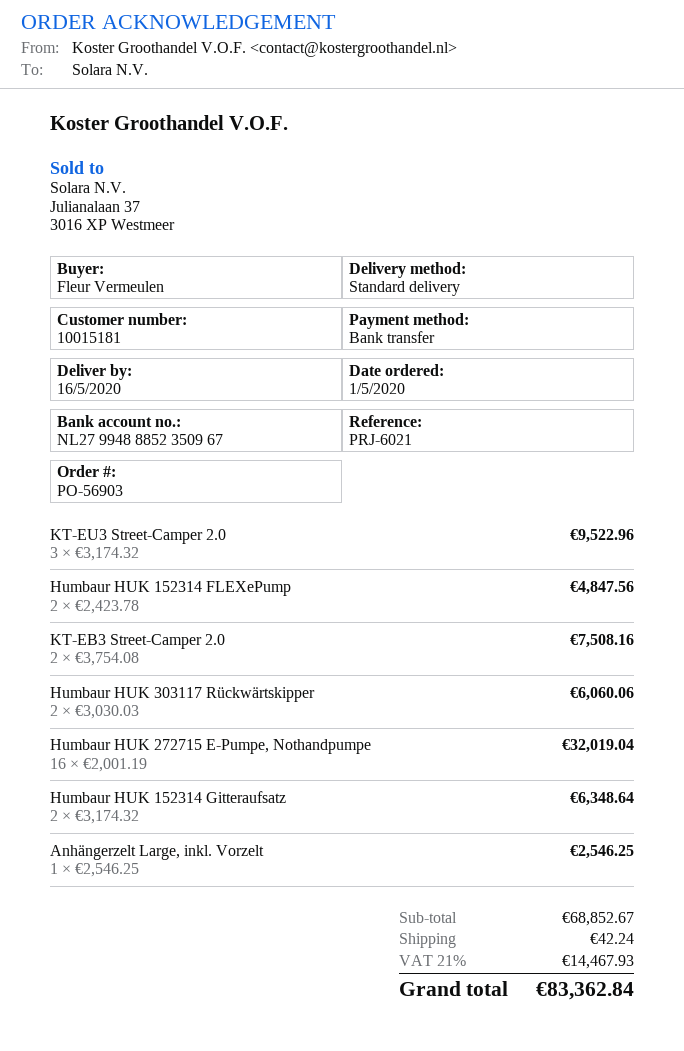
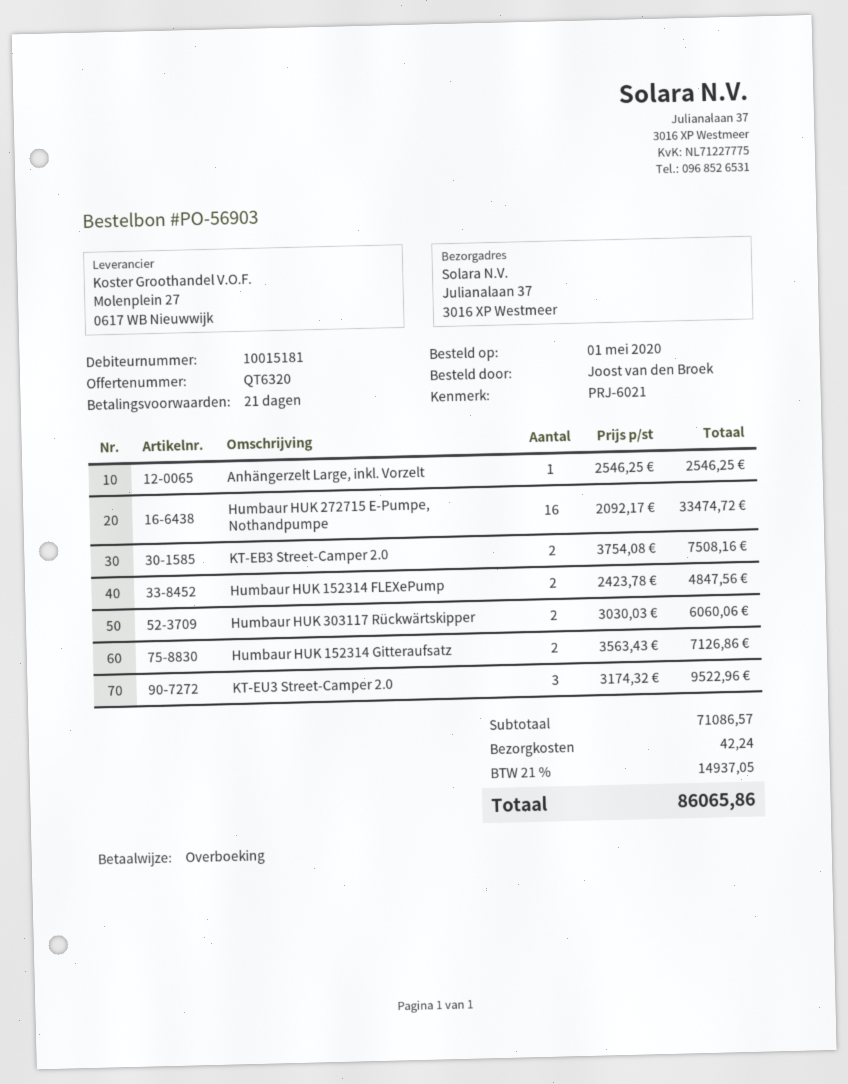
ordered by: Fleur Vermeulen -> Joost van den Broek
Humbaur HUK 272715 E-Pumpe, Nothandpumpe: 16 x 2001.19 = 32019.04 -> 16 x 2092.17 = 33474.72
Humbaur HUK 152314 Gitteraufsatz: 2 x 3174.32 = 6348.64 -> 2 x 3563.43 = 7126.86
subtotal: 68852.67 -> 71086.57
tax: 21% = 14467.93 -> 21% = 14937.05
total: 83362.84 -> 86065.86

